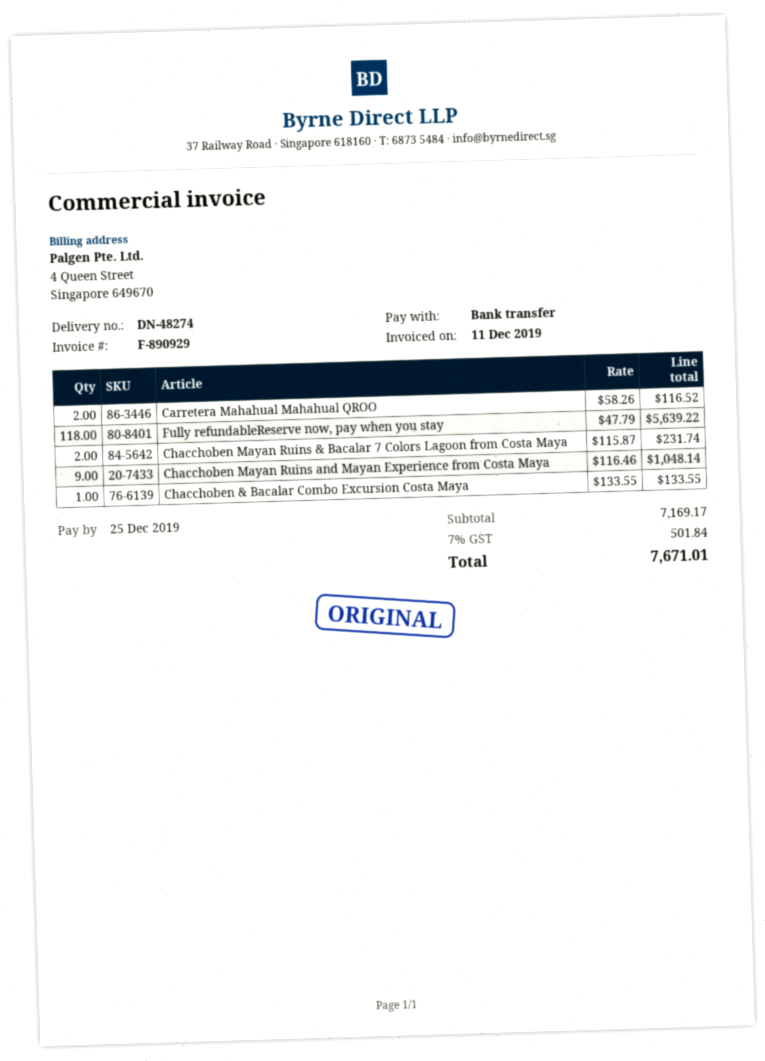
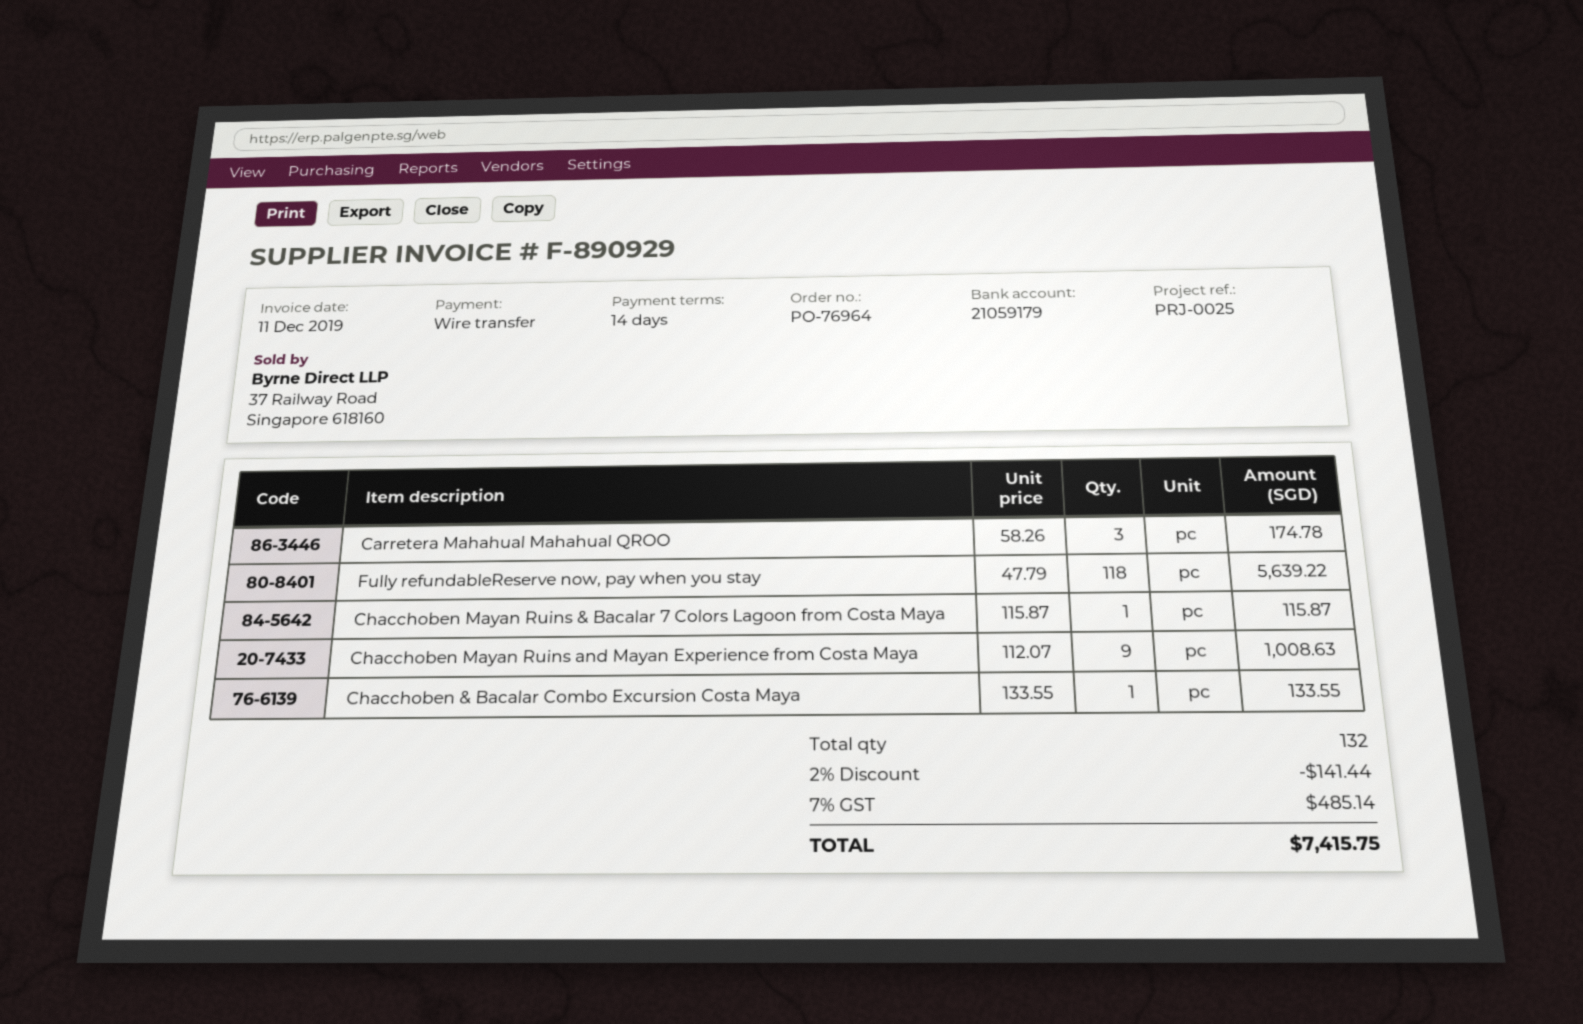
Carretera Mahahual Mahahual QROO: 2 x 58.26 = 116.52 -> 3 x 58.26 = 174.78
Chacchoben Mayan Ruins & Bacalar 7 Colors Lagoon from Costa Maya: 2 x 115.87 = 231.74 -> 1 x 115.87 = 115.87
Chacchoben Mayan Ruins and Mayan Experience from Costa Maya: 9 x 116.46 = 1048.14 -> 9 x 112.07 = 1008.63
discount: none -> 2% = 141.44
tax: 7% = 501.84 -> 7% = 485.14
total: 7671.01 -> 7415.75

